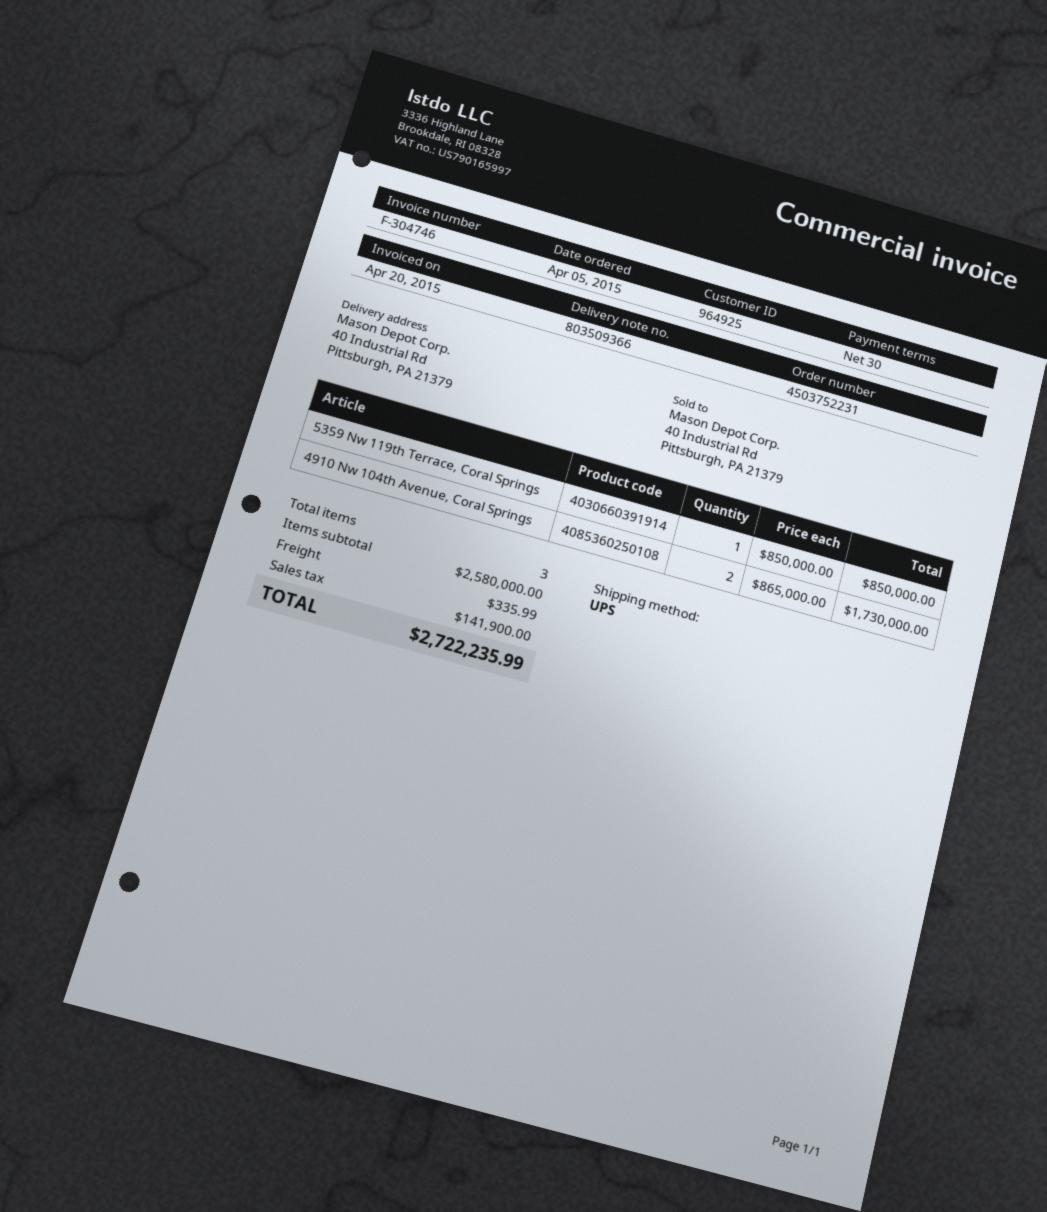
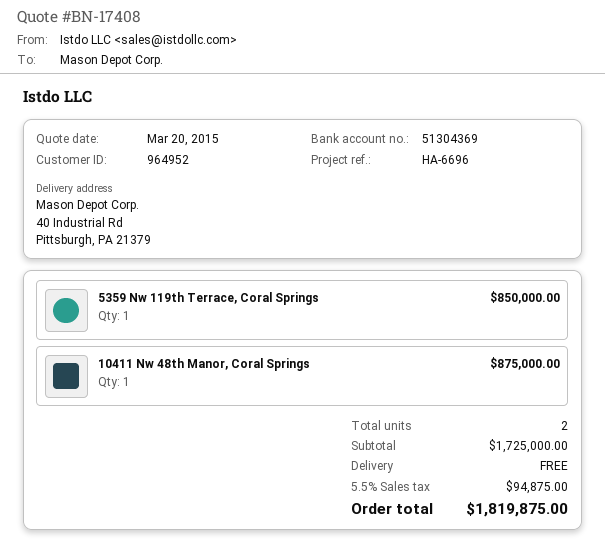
customer number: 964925 -> 964952
4910 Nw 104th Avenue, Coral Springs: 2 for 1730000.00 -> none
10411 Nw 48th Manor, Coral Springs: none -> 1 for 875000.00
total quantity: 3 -> 2
subtotal: 2580000.00 -> 1725000.00
shipping: 335.99 -> 0.00
tax: 141900.00 -> 94875.00
total: 2722235.99 -> 1819875.00

